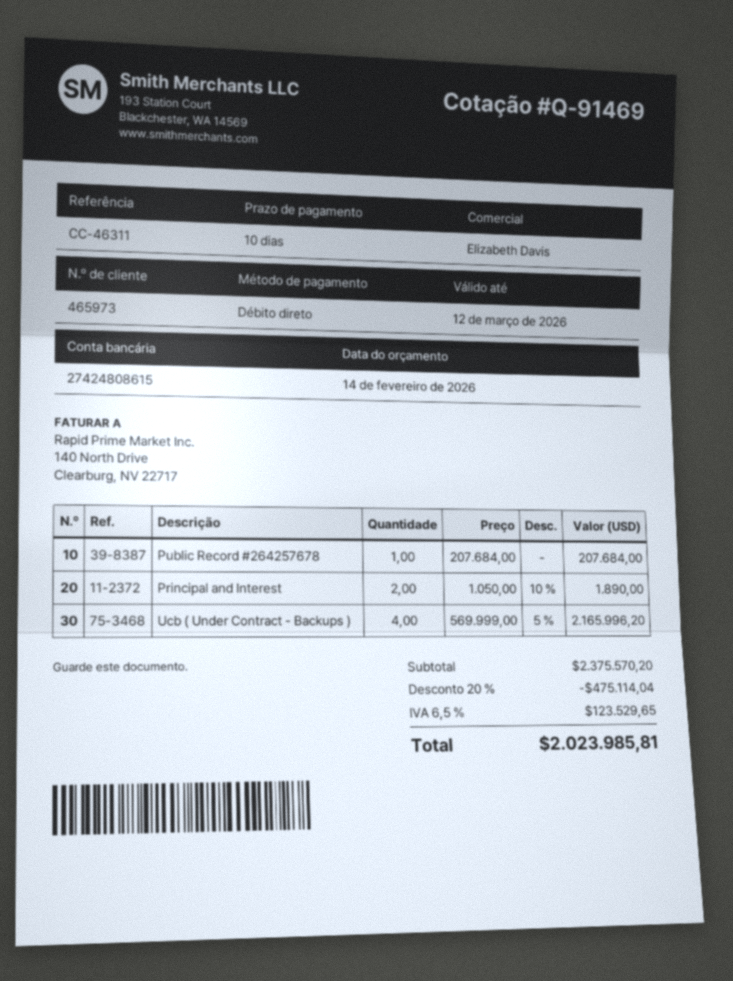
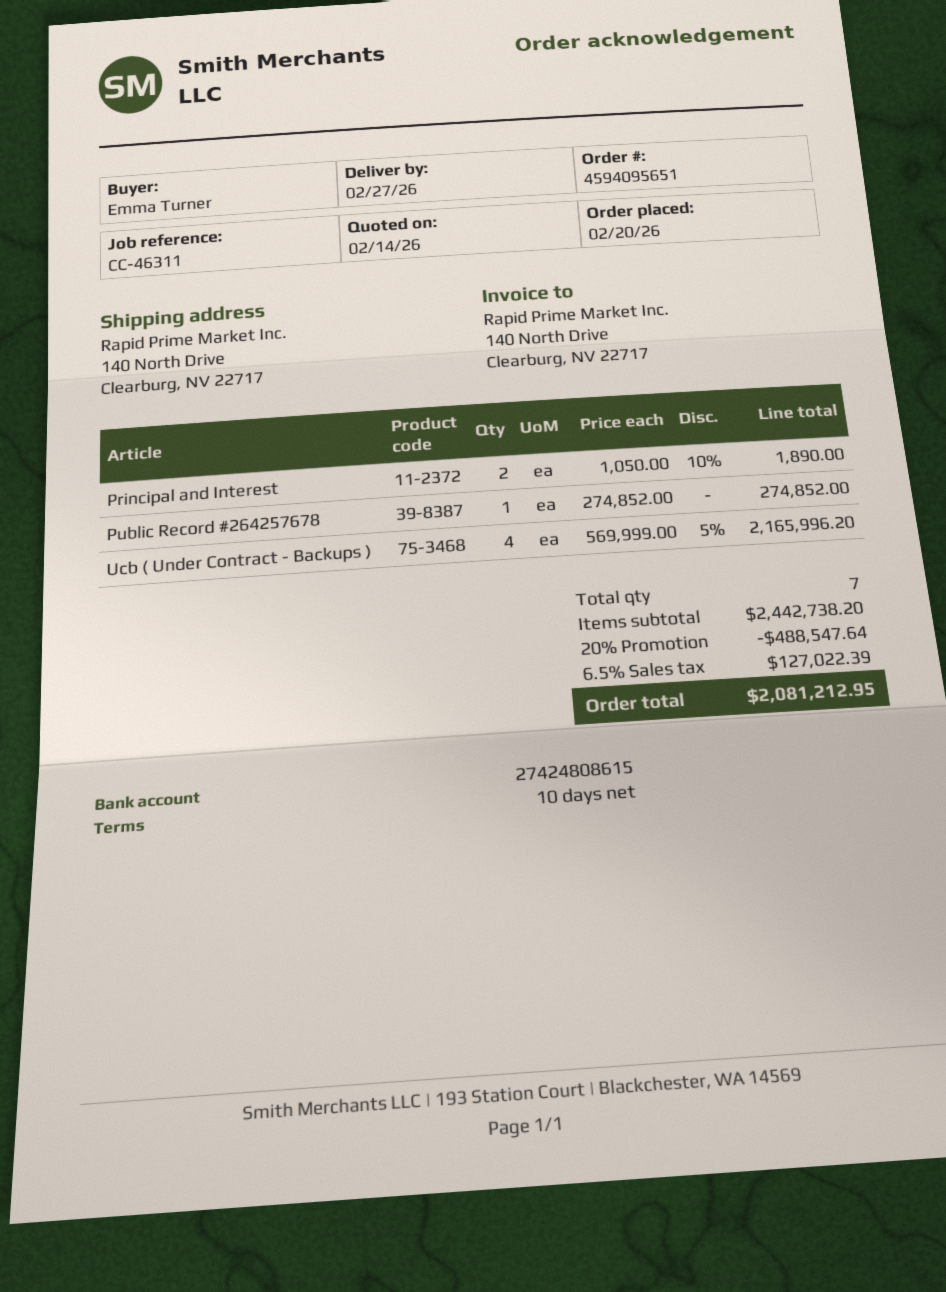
Public Record #264257678: 1 x 207684.00 = 207684.00 -> 1 x 274852.00 = 274852.00
subtotal: 2375570.20 -> 2442738.20
discount: 20% = 475114.04 -> 20% = 488547.64
tax: 6.5% = 123529.65 -> 6.5% = 127022.39
total: 2023985.81 -> 2081212.95

